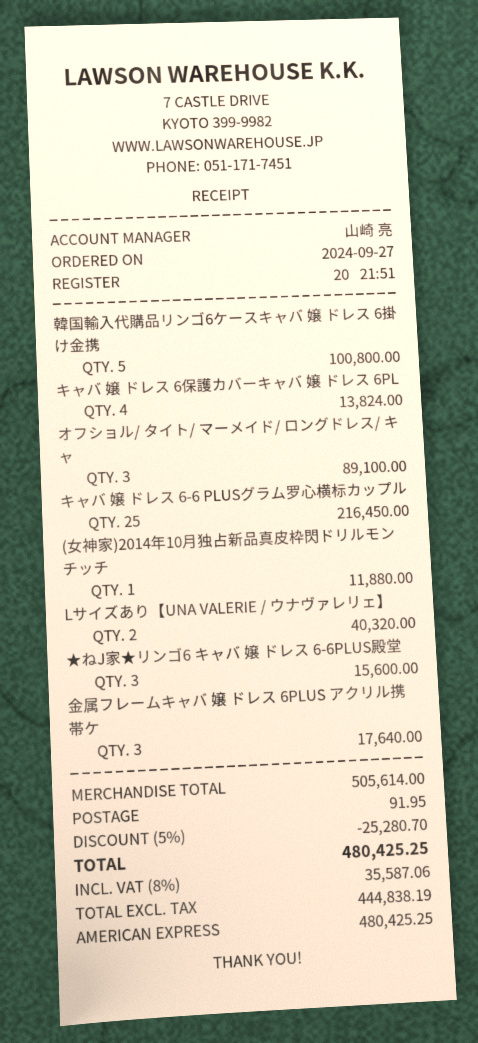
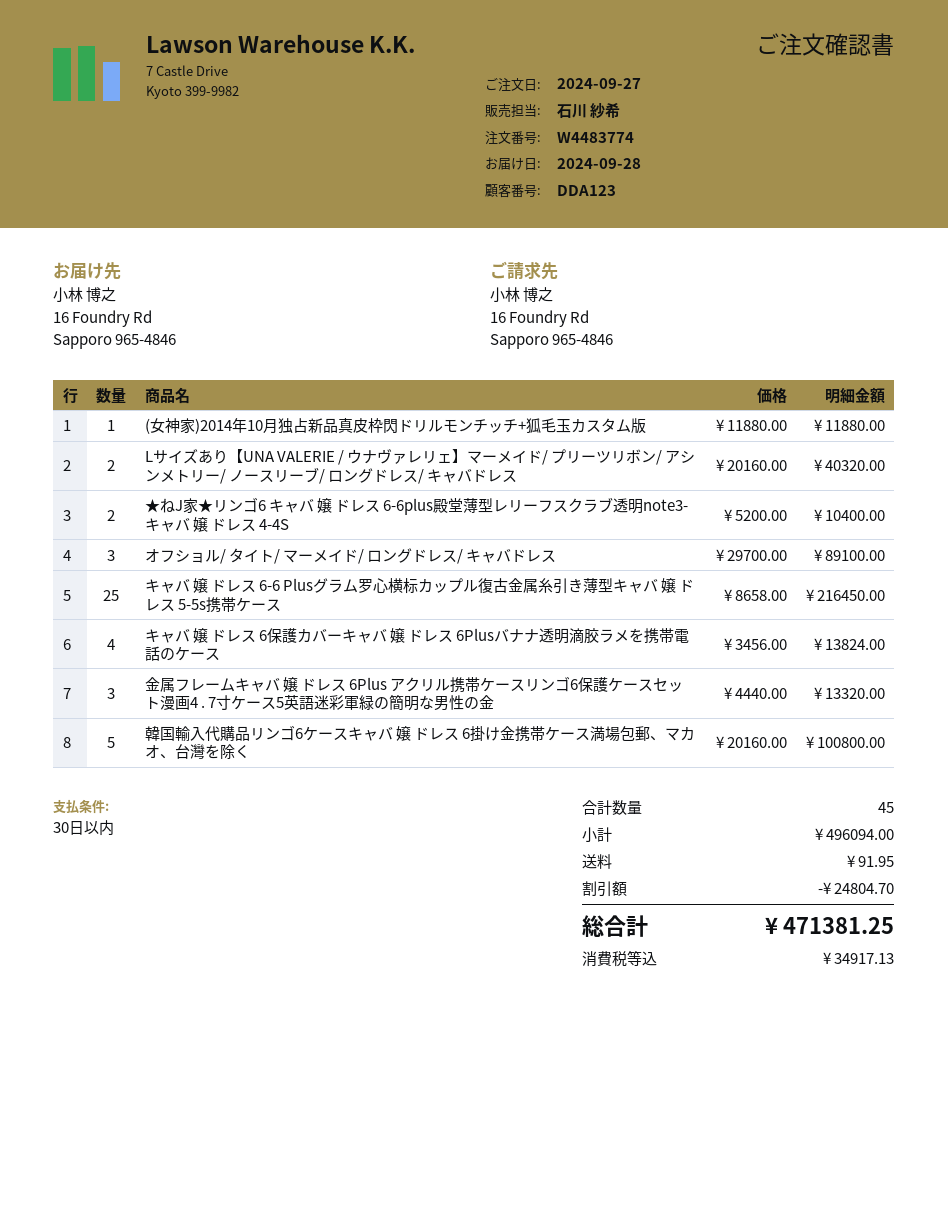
sales rep: 山崎 亮 -> 石川 紗希
★ねJ家★リンゴ6 キャバ 嬢 ドレス 6-6PLUS殿堂: 3 for 15600.00 -> 2 for 10400.00
金属フレームキャバ 嬢 ドレス 6PLUS アクリル携帯ケ: 3 for 17640.00 -> 3 for 13320.00
subtotal: 505614.00 -> 496094.00
discount: 25280.70 -> 24804.70
tax: 35587.06 -> 34917.13
total: 480425.25 -> 471381.25

